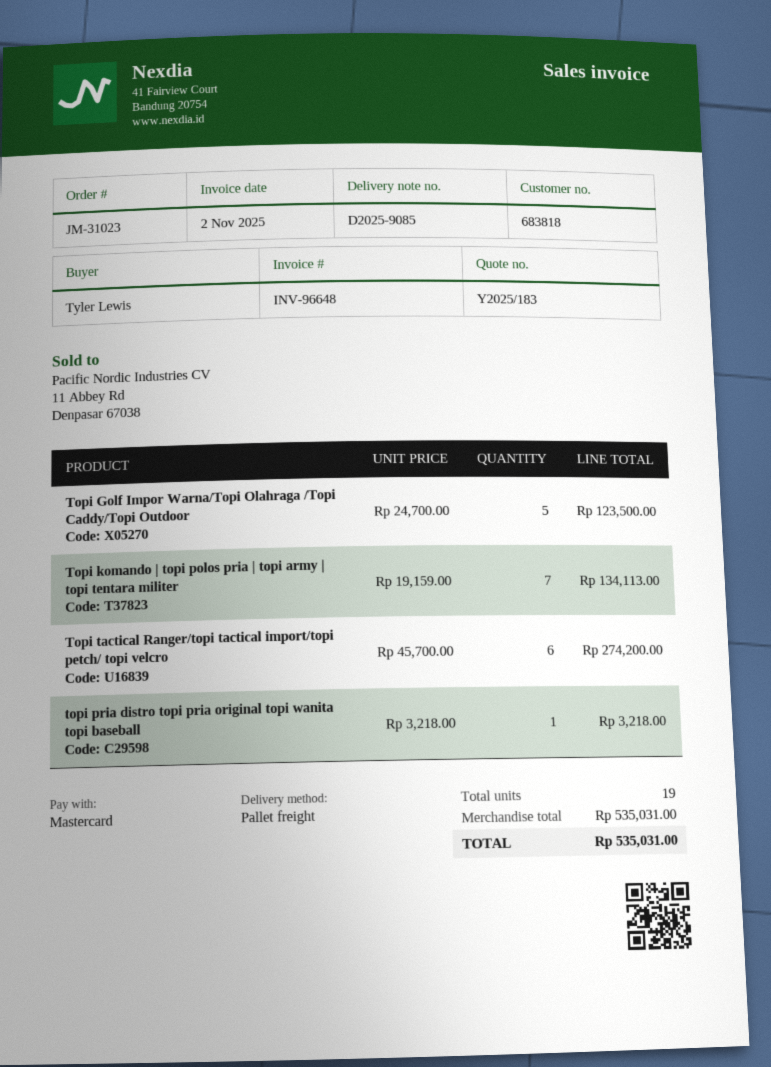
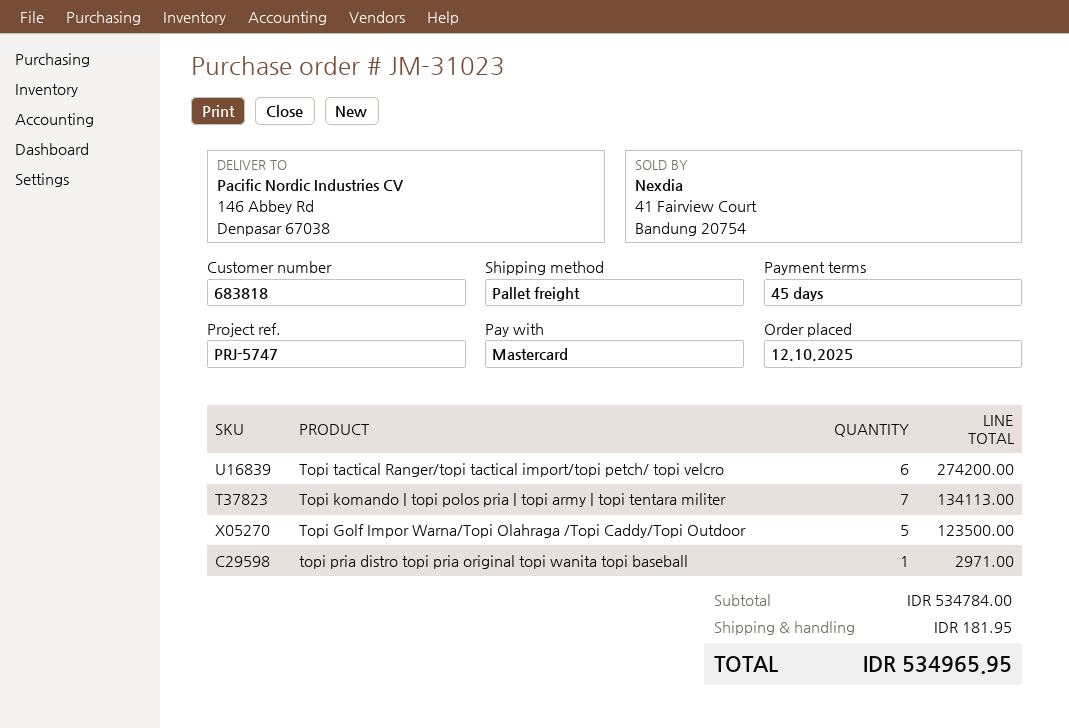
topi pria distro topi pria original topi wanita topi baseball: 1 for 3218.00 -> 1 for 2971.00
subtotal: 535031.00 -> 534784.00
shipping: none -> 181.95
total: 535031.00 -> 534965.95

